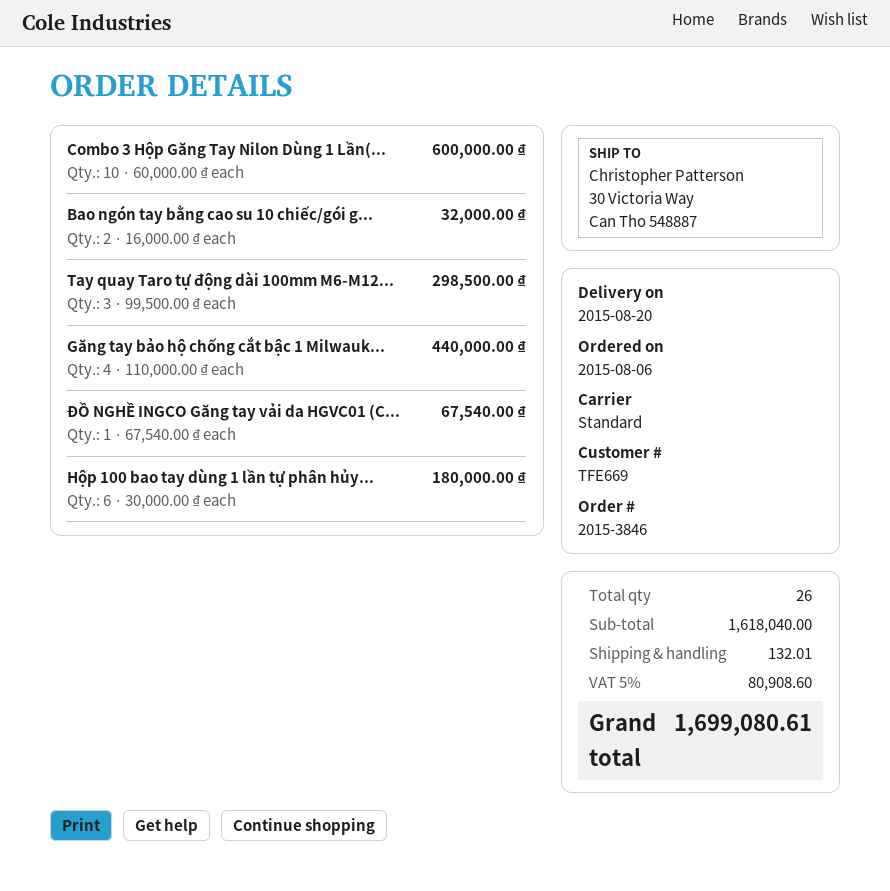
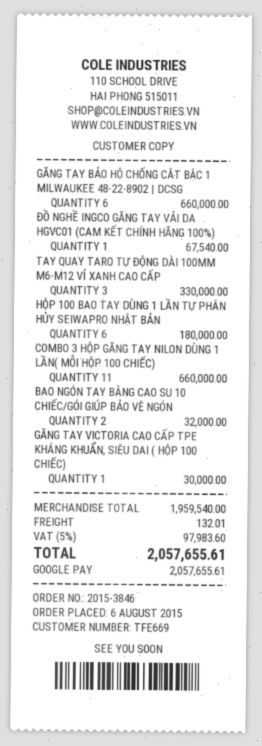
Combo 3 Hộp Găng Tay Nilon Dùng 1 Lần(...: 10 for 600000.00 -> 11 for 660000.00
Tay quay Taro tự động dài 100mm M6-M12...: 3 for 298500.00 -> 3 for 330000.00
Găng tay bảo hộ chống cắt bậc 1 Milwauk...: 4 for 440000.00 -> 6 for 660000.00
GĂNG TAY VICTORIA CAO CẤP TPE KHÁNG KHUẨN, SIÊU DAI ( HỘP 100 CHIẾC): none -> 1 for 30000.00
subtotal: 1618040.00 -> 1959540.00
tax: 5% = 80908.60 -> 5% = 97983.60
total: 1699080.61 -> 2057655.61

